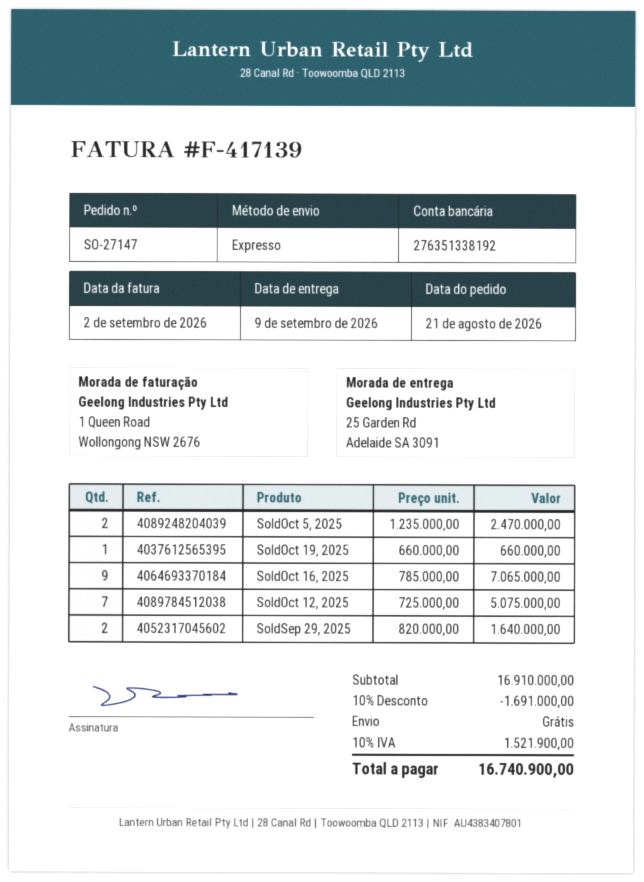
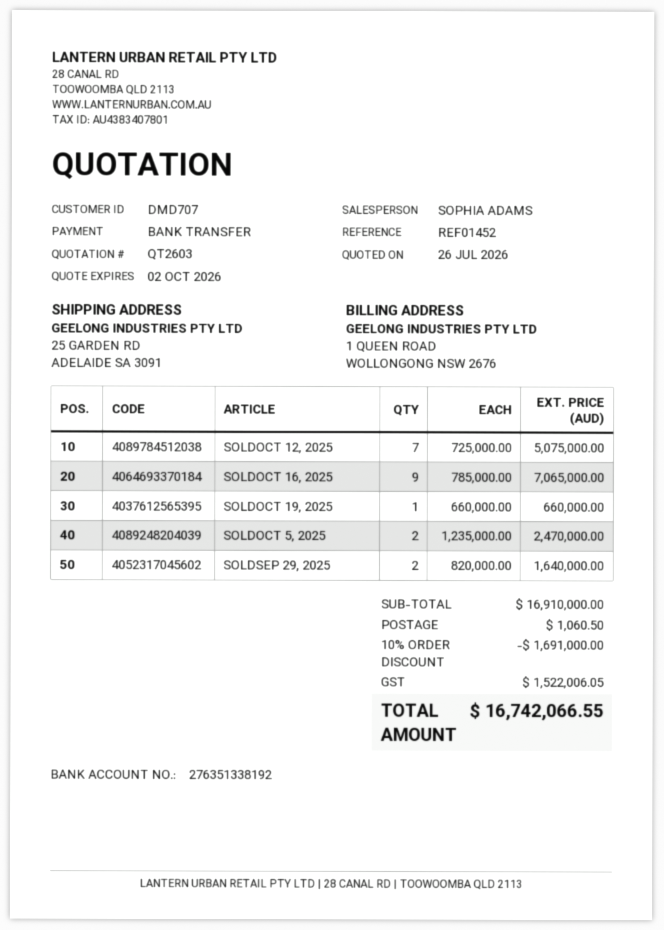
shipping: 0.00 -> 1060.50
tax: 1521900.00 -> 1522006.05
total: 16740900.00 -> 16742066.55

